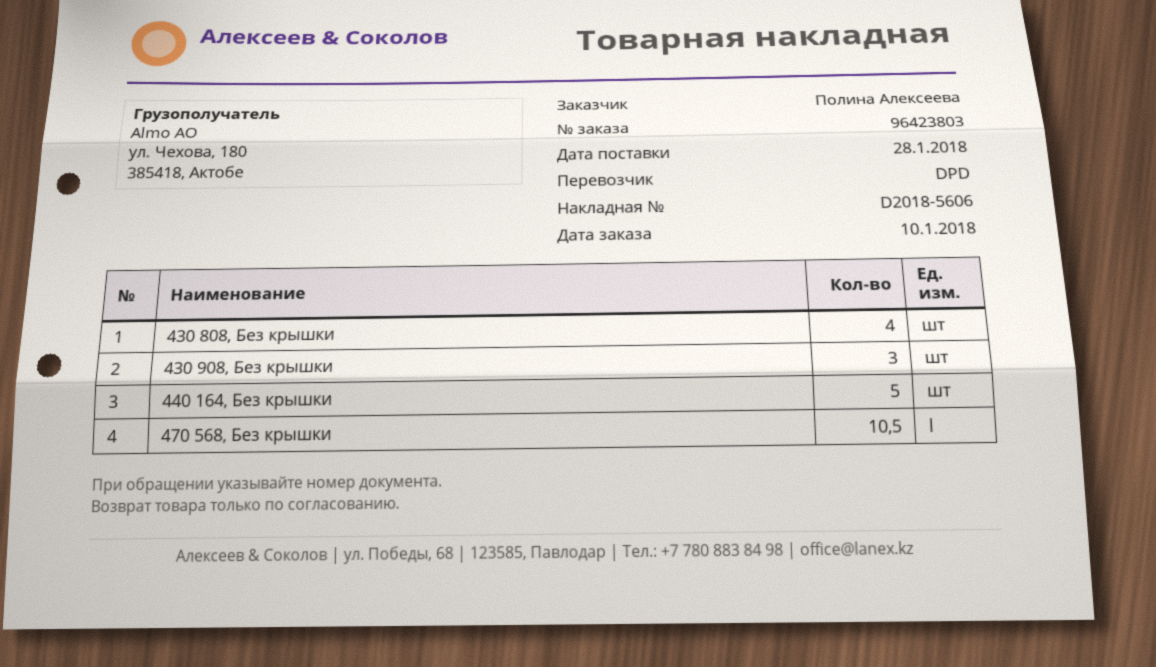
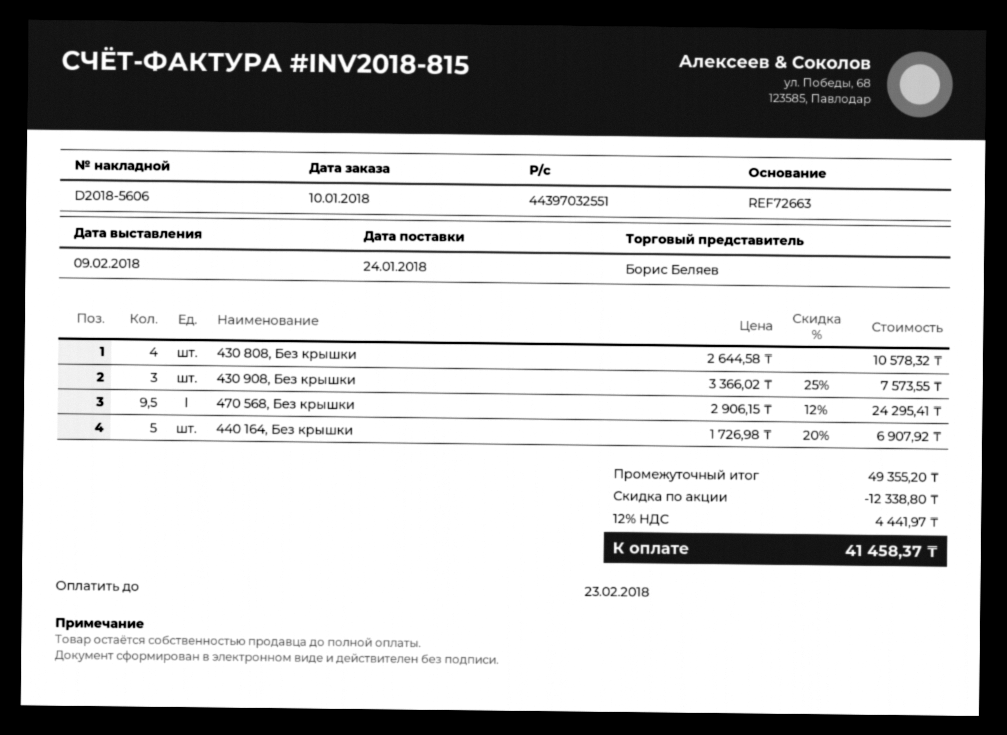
delivery date: 2018-01-28 -> 2018-01-24
470 568, Без крышки: 10.5 -> 9.5

